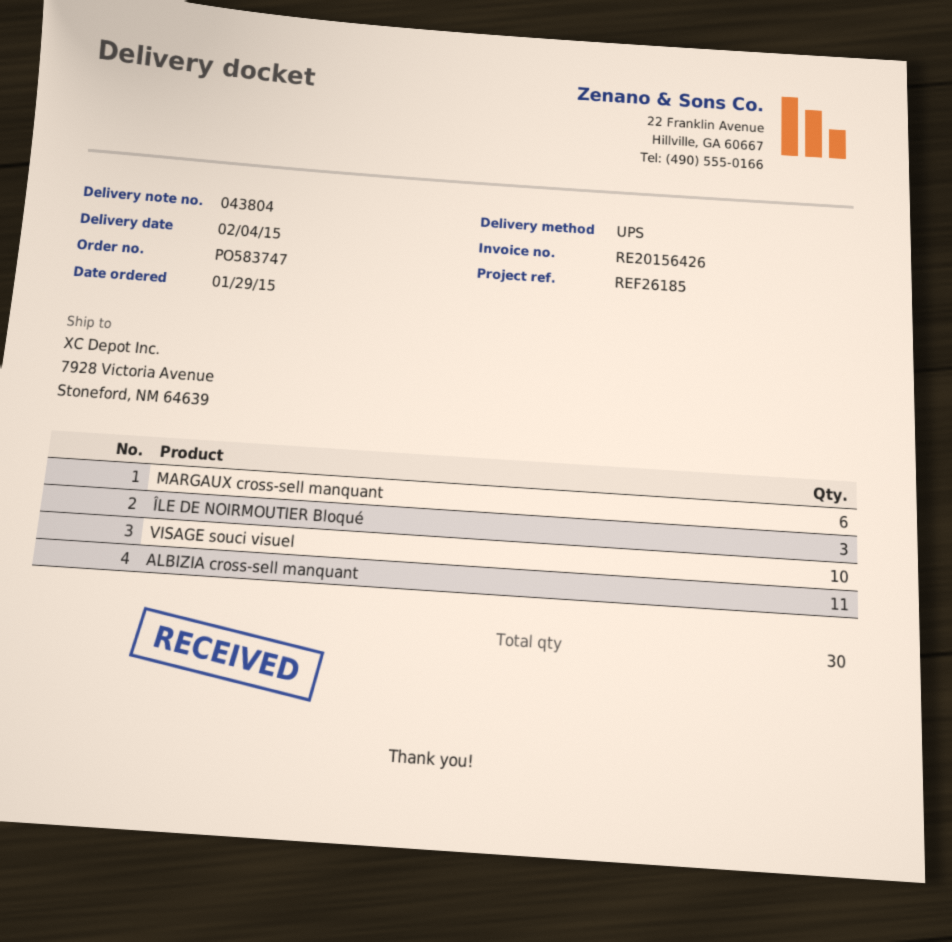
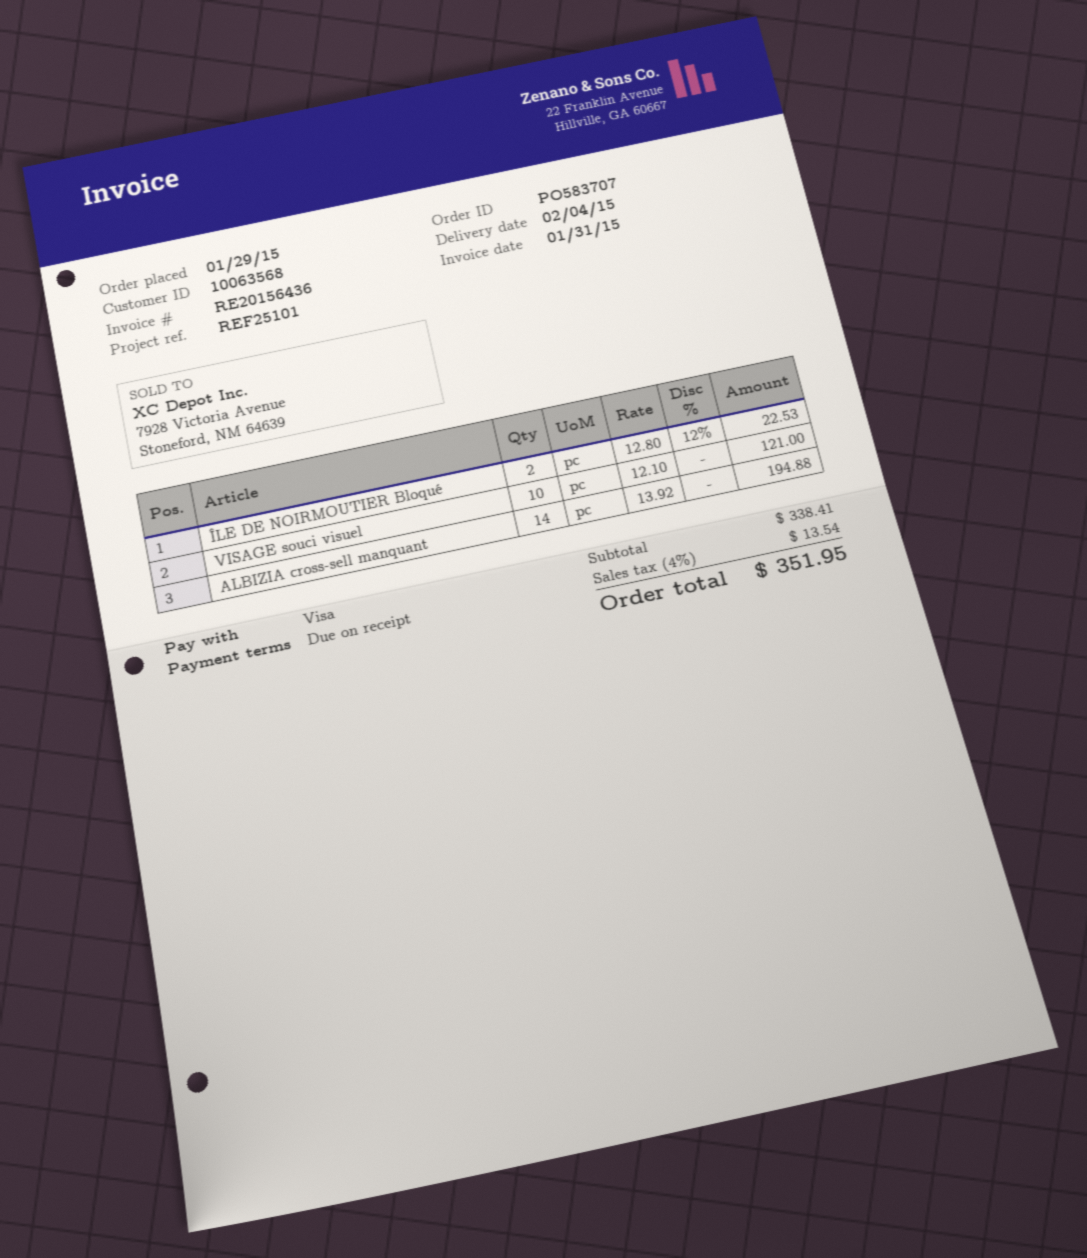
order number: PO583747 -> PO583707
invoice number: RE20156426 -> RE20156436
reference: REF26185 -> REF25101
MARGAUX cross-sell manquant: 6 -> none
ÎLE DE NOIRMOUTIER Bloqué: 3 -> 2
ALBIZIA cross-sell manquant: 11 -> 14

